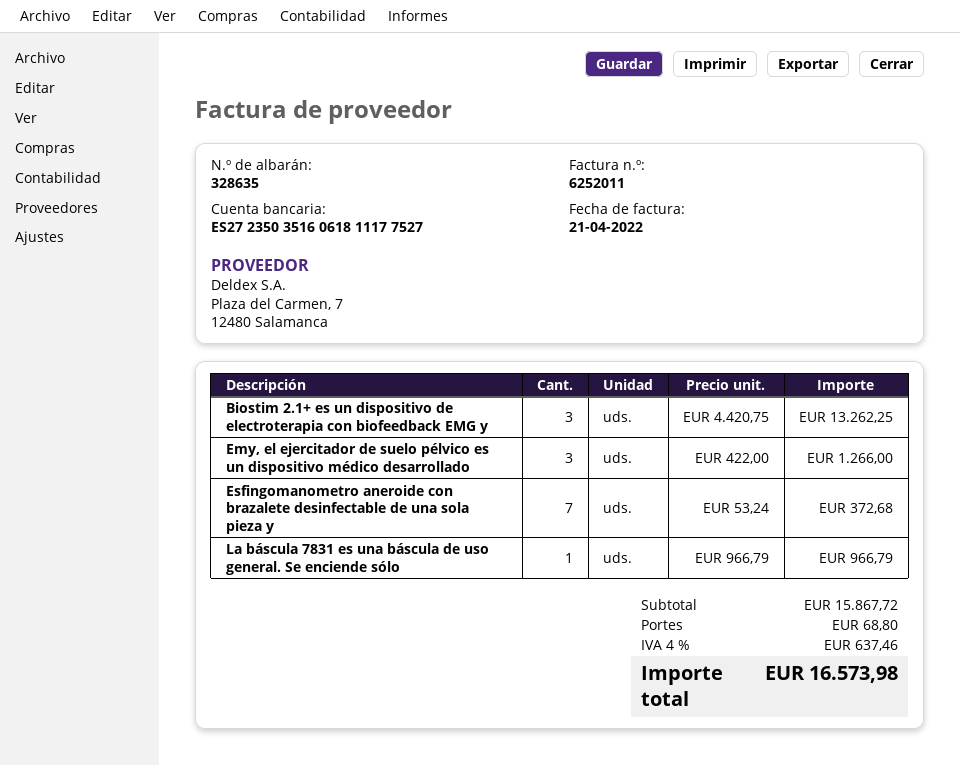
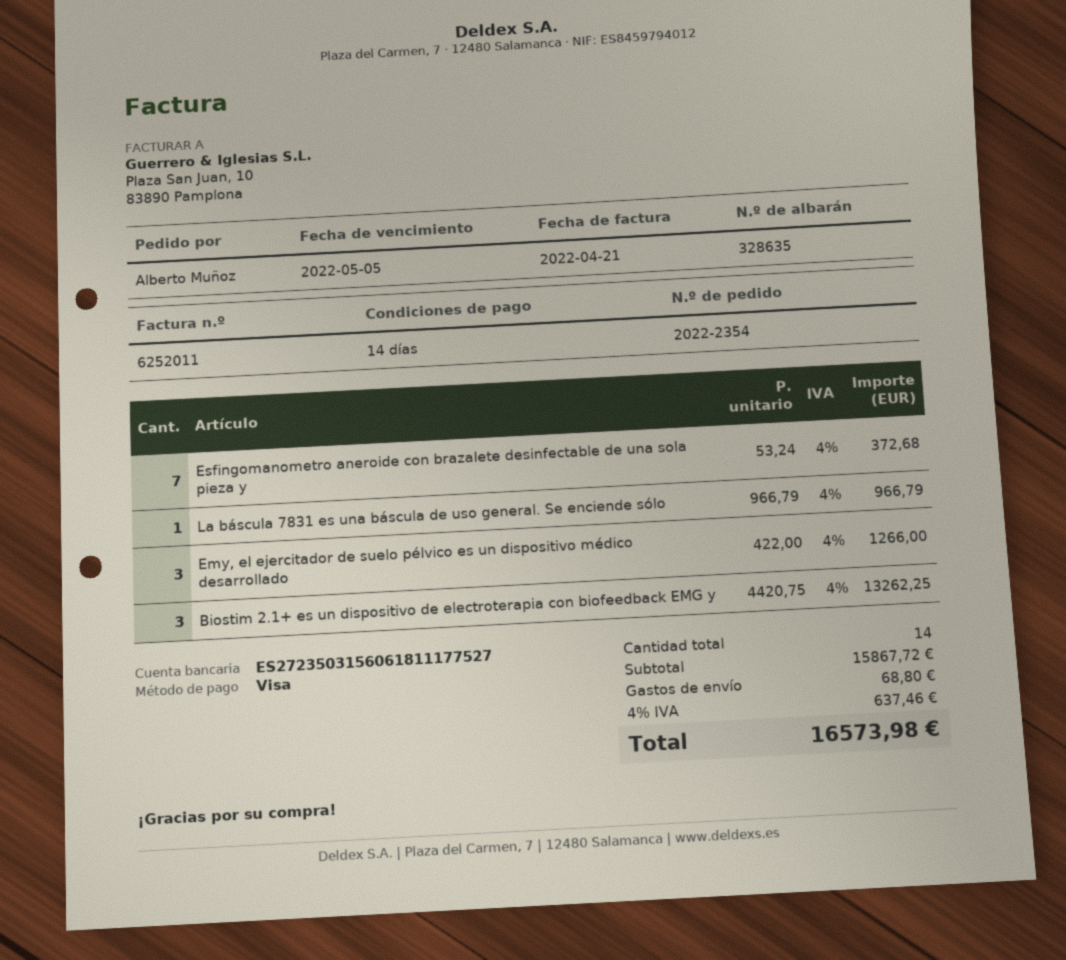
bank account: ES2723503516061811177527 -> ES2723503156061811177527

